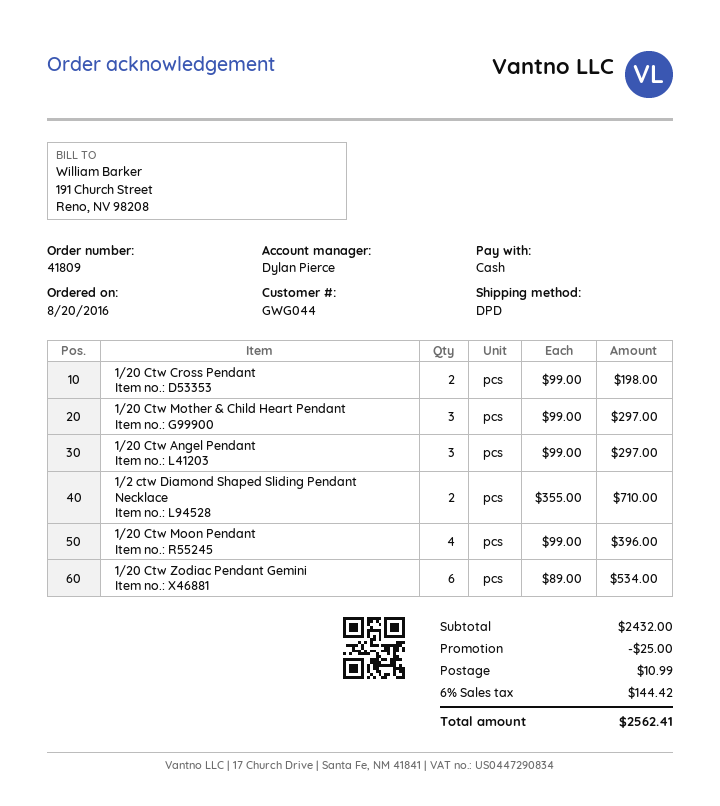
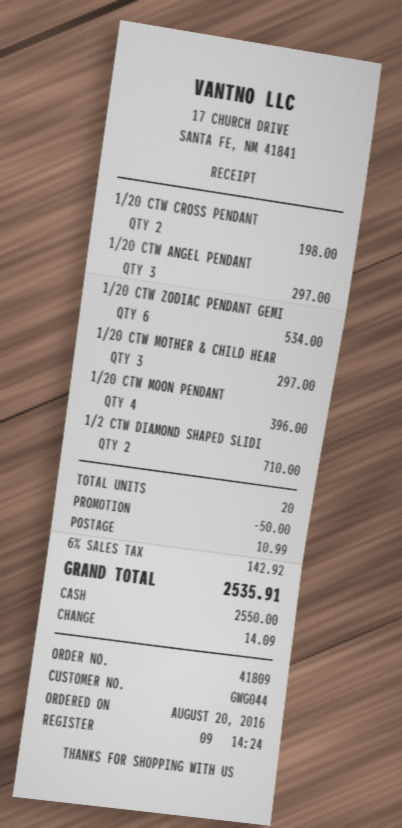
discount: 25.00 -> 50.00
tax: 6% = 144.42 -> 6% = 142.92
total: 2562.41 -> 2535.91

